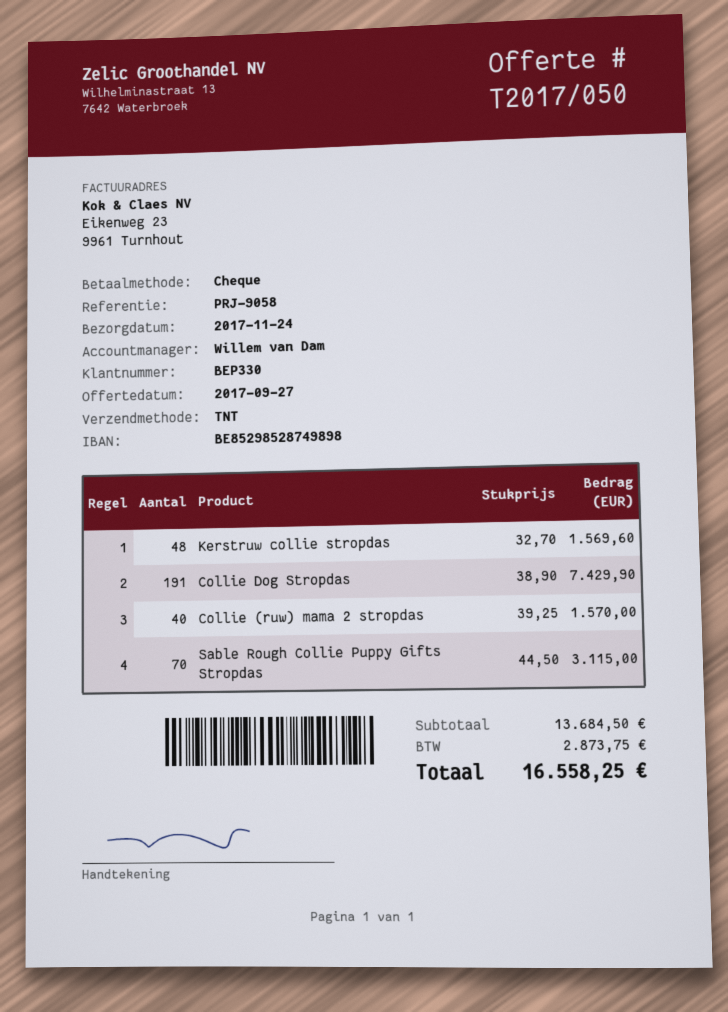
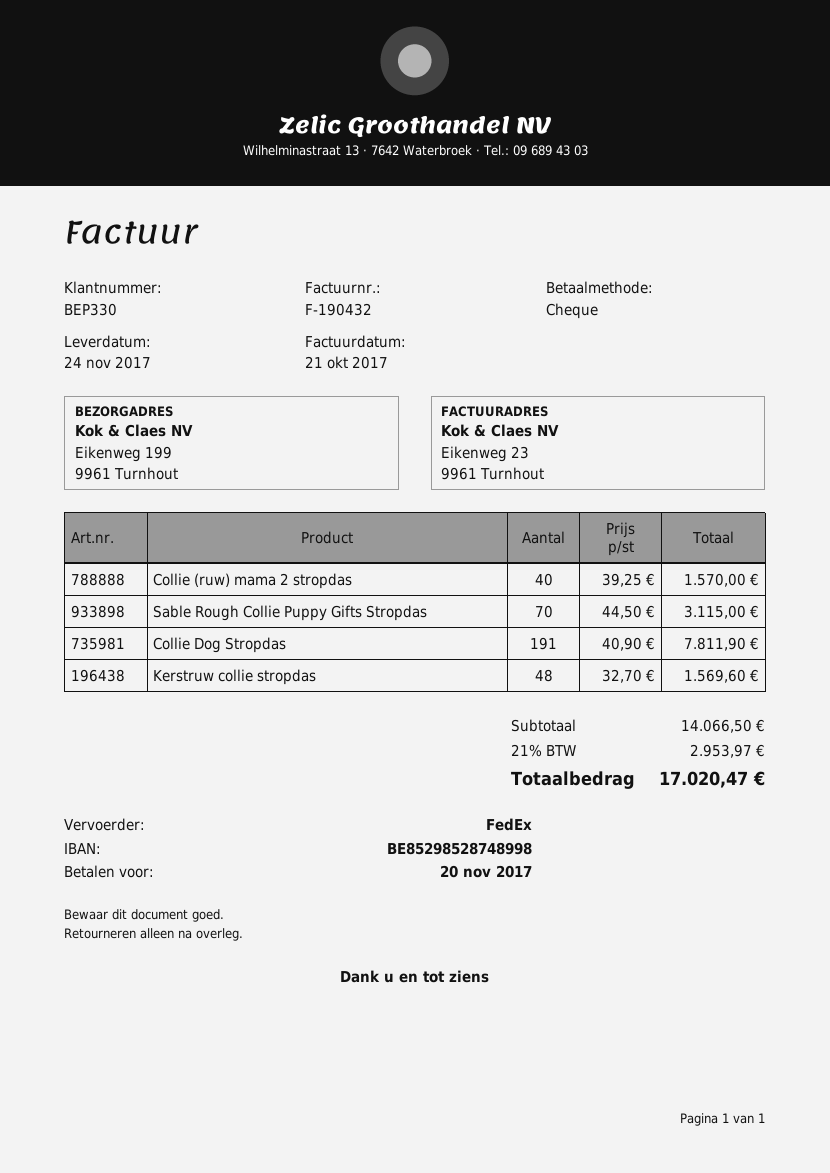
bank account: BE85298528749898 -> BE85298528748998
shipping method: TNT -> FedEx
Collie Dog Stropdas: 191 x 38.90 = 7429.90 -> 191 x 40.90 = 7811.90
subtotal: 13684.50 -> 14066.50
tax: 2873.75 -> 2953.97
total: 16558.25 -> 17020.47

